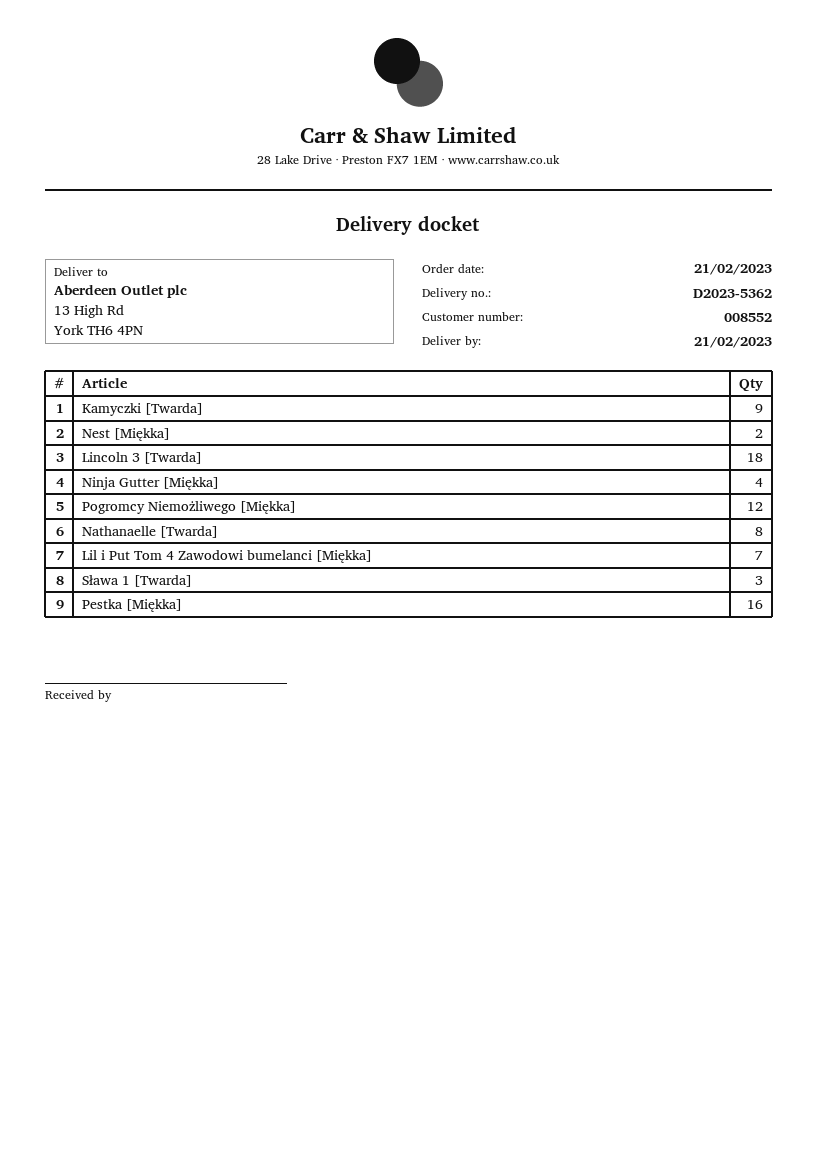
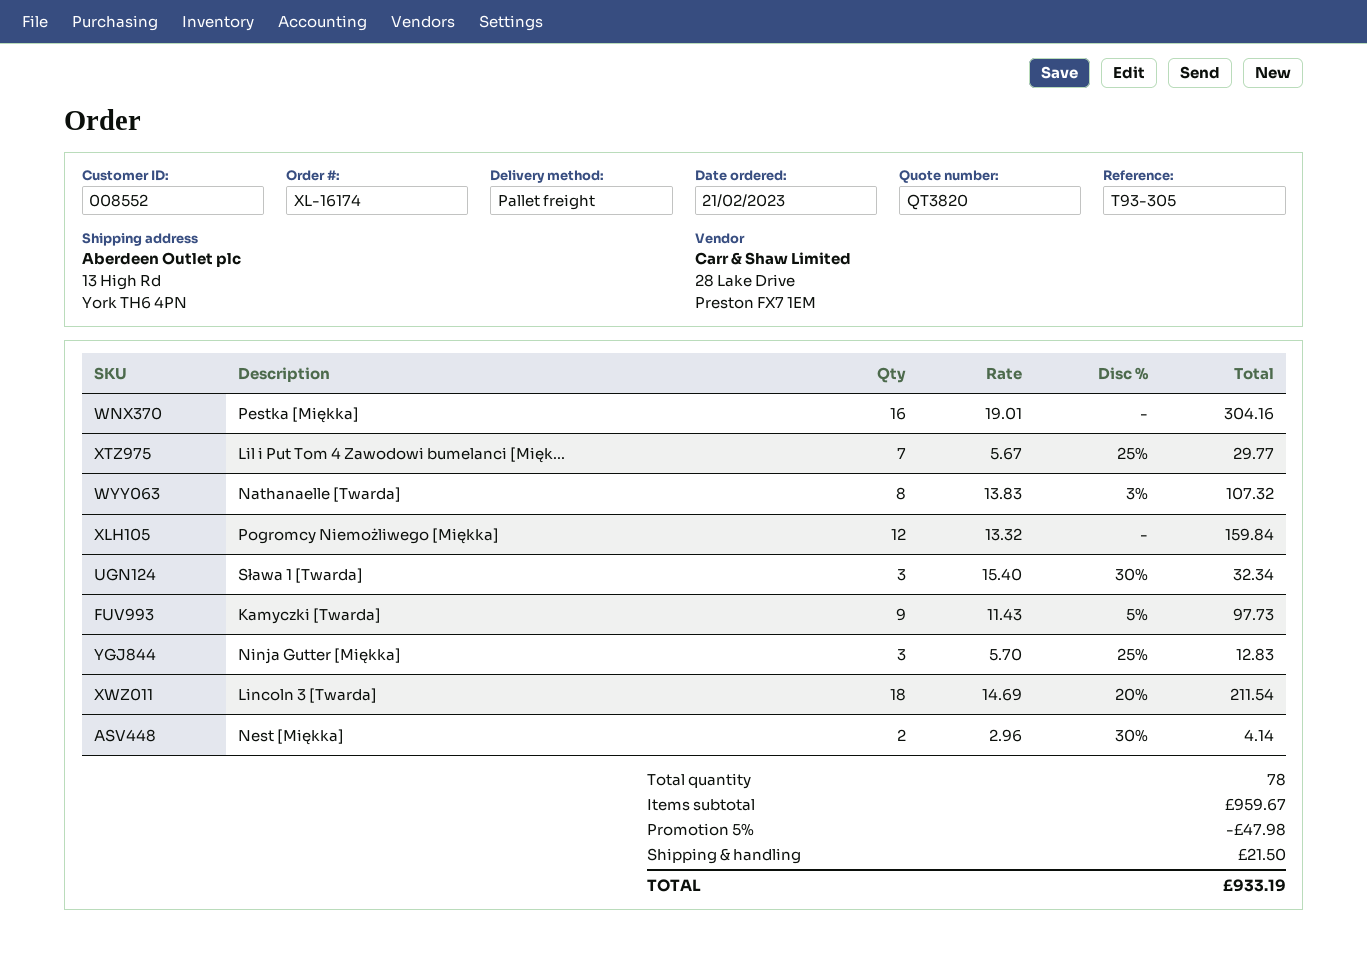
Ninja Gutter [Miękka]: 4 -> 3

